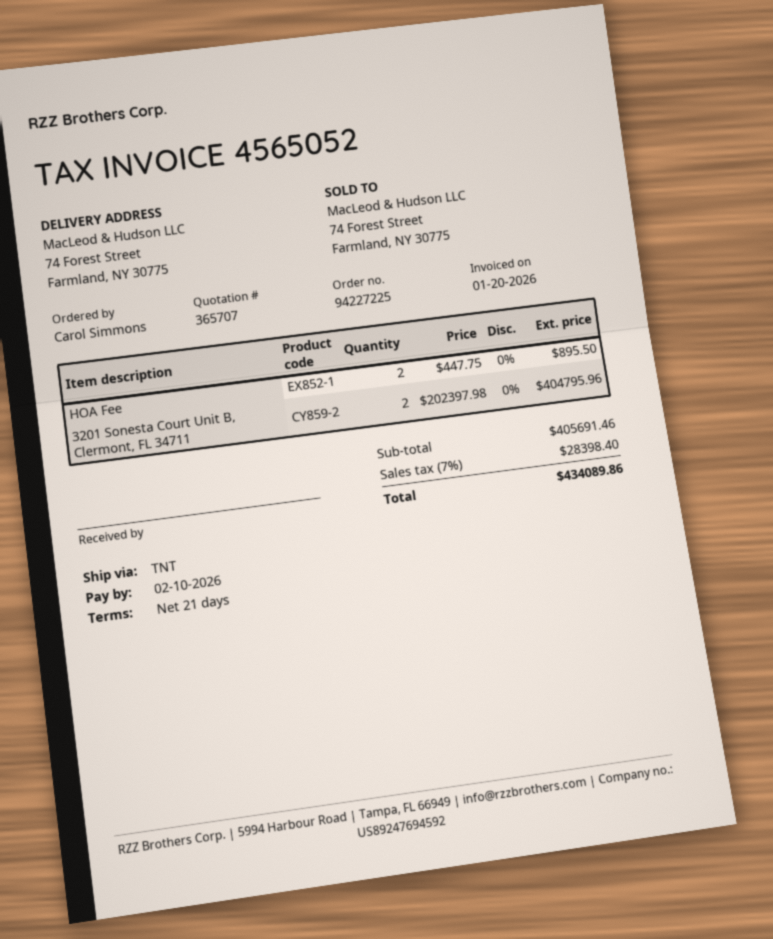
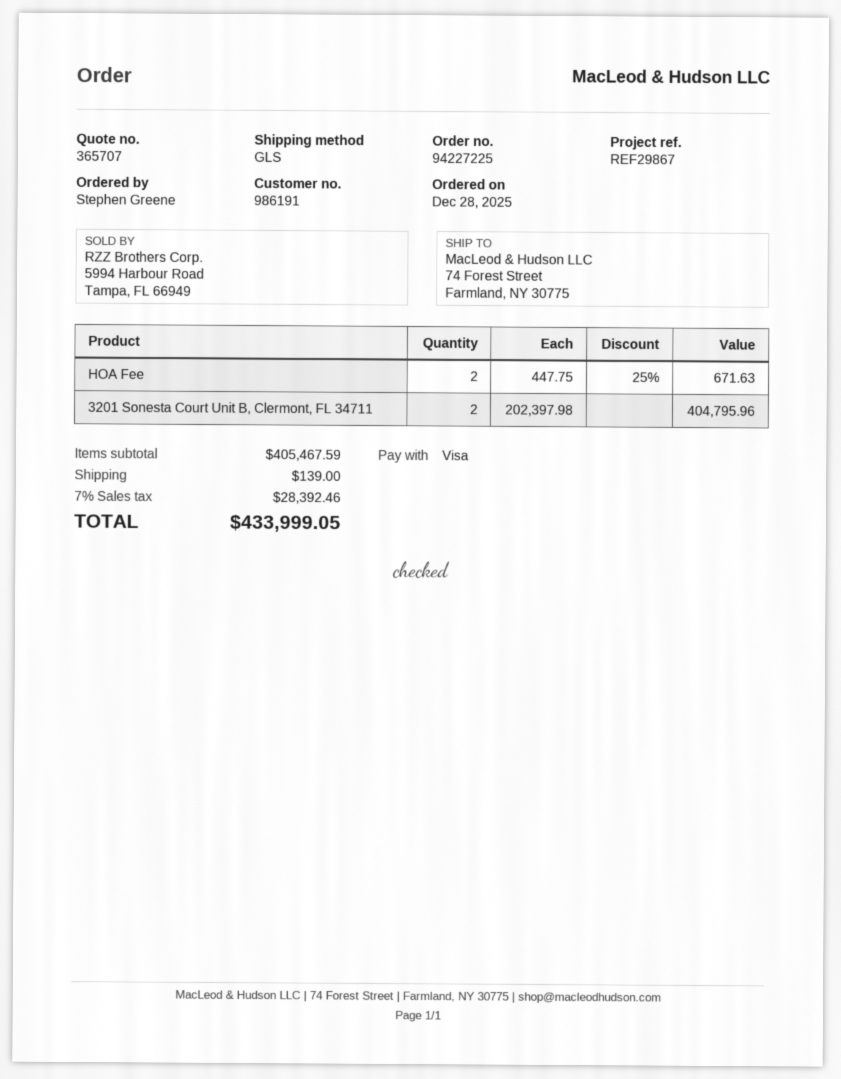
ordered by: Carol Simmons -> Stephen Greene
shipping method: TNT -> GLS
HOA Fee: 2 x 447.75 = 895.50 -> 2 x 447.75 - 25% = 671.63
subtotal: 405691.46 -> 405467.59
shipping: none -> 139.00
tax: 7% = 28398.40 -> 7% = 28392.46
total: 434089.86 -> 433999.05

